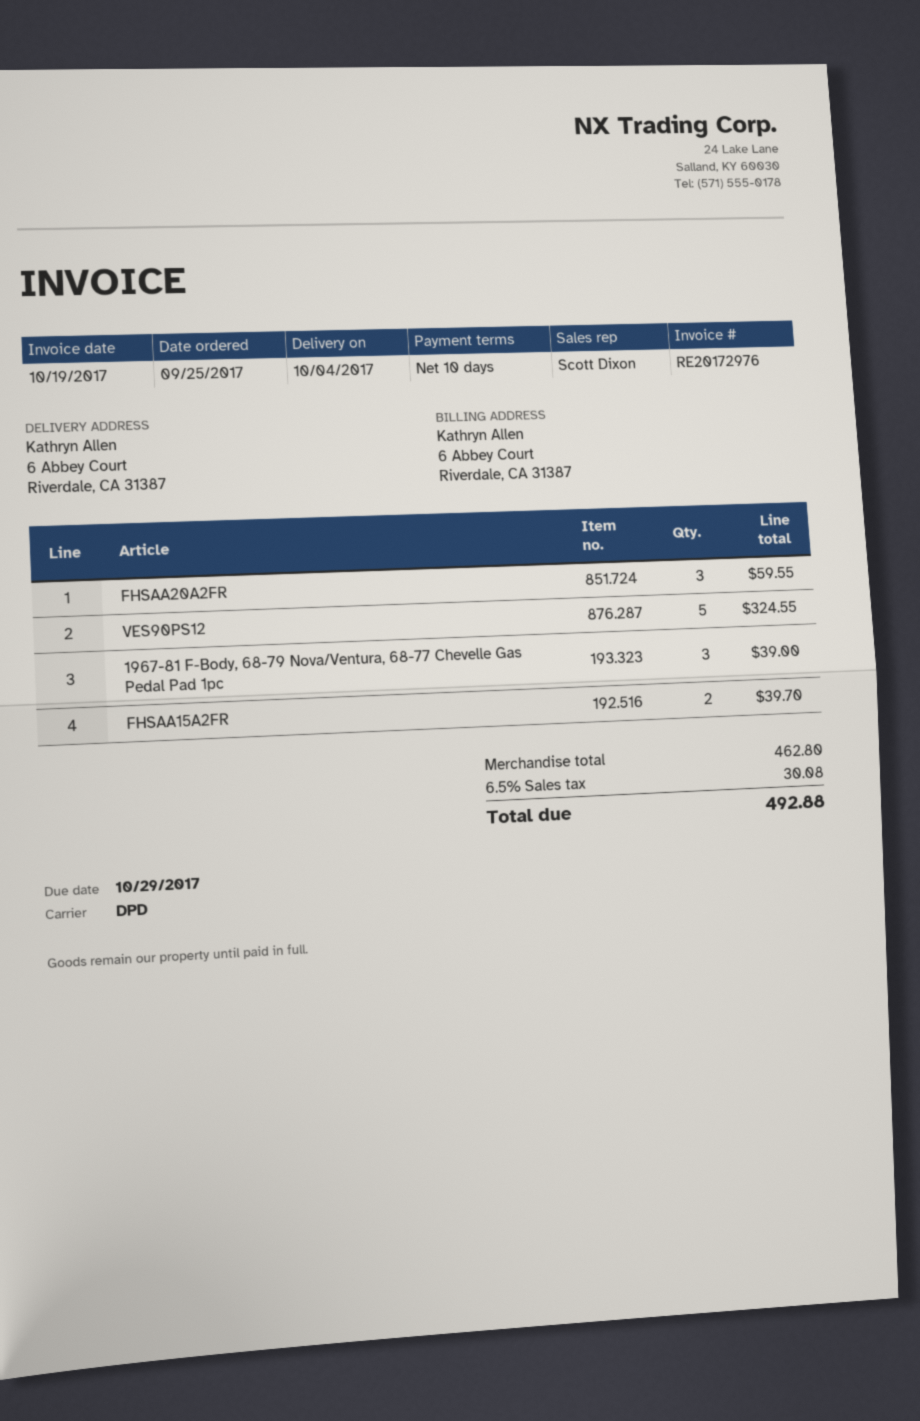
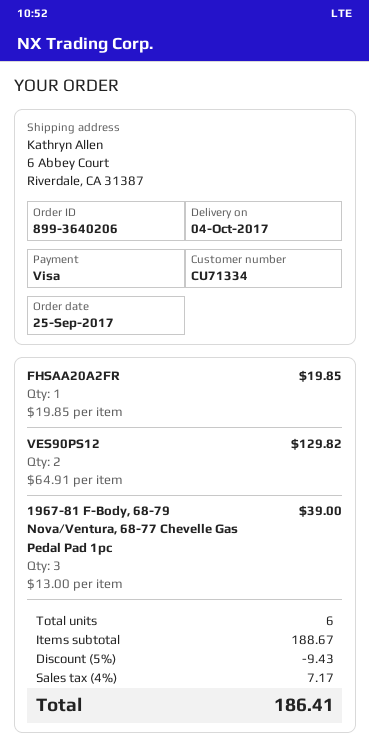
FHSAA20A2FR: 3 for 59.55 -> 1 for 19.85
VES90PS12: 5 for 324.55 -> 2 for 129.82
FHSAA15A2FR: 2 for 39.70 -> none
subtotal: 462.80 -> 188.67
discount: none -> 5% = 9.43
tax: 6.5% = 30.08 -> 4% = 7.17
total: 492.88 -> 186.41

